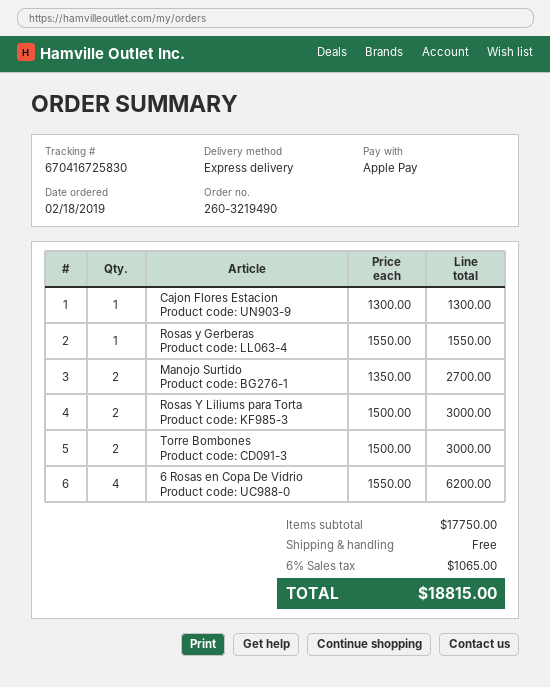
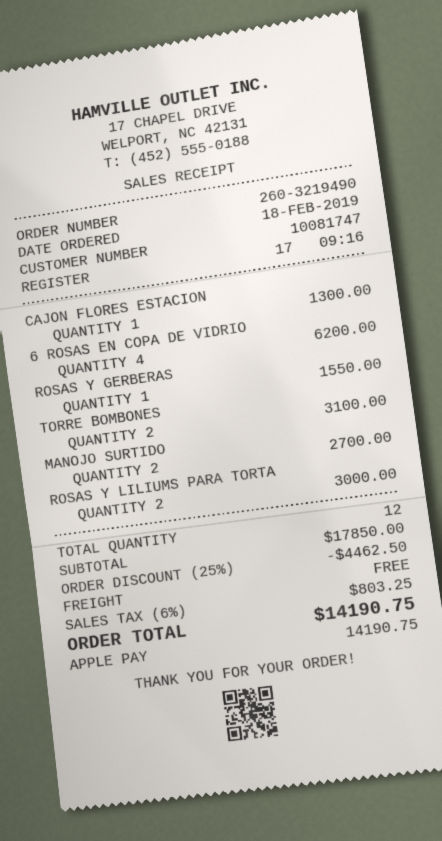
Torre Bombones: 2 for 3000.00 -> 2 for 3100.00
subtotal: 17750.00 -> 17850.00
discount: none -> 25% = 4462.50
tax: 6% = 1065.00 -> 6% = 803.25
total: 18815.00 -> 14190.75

